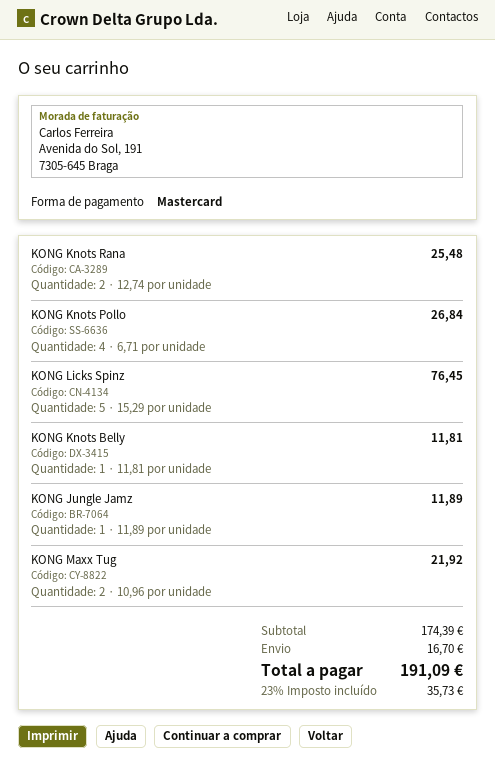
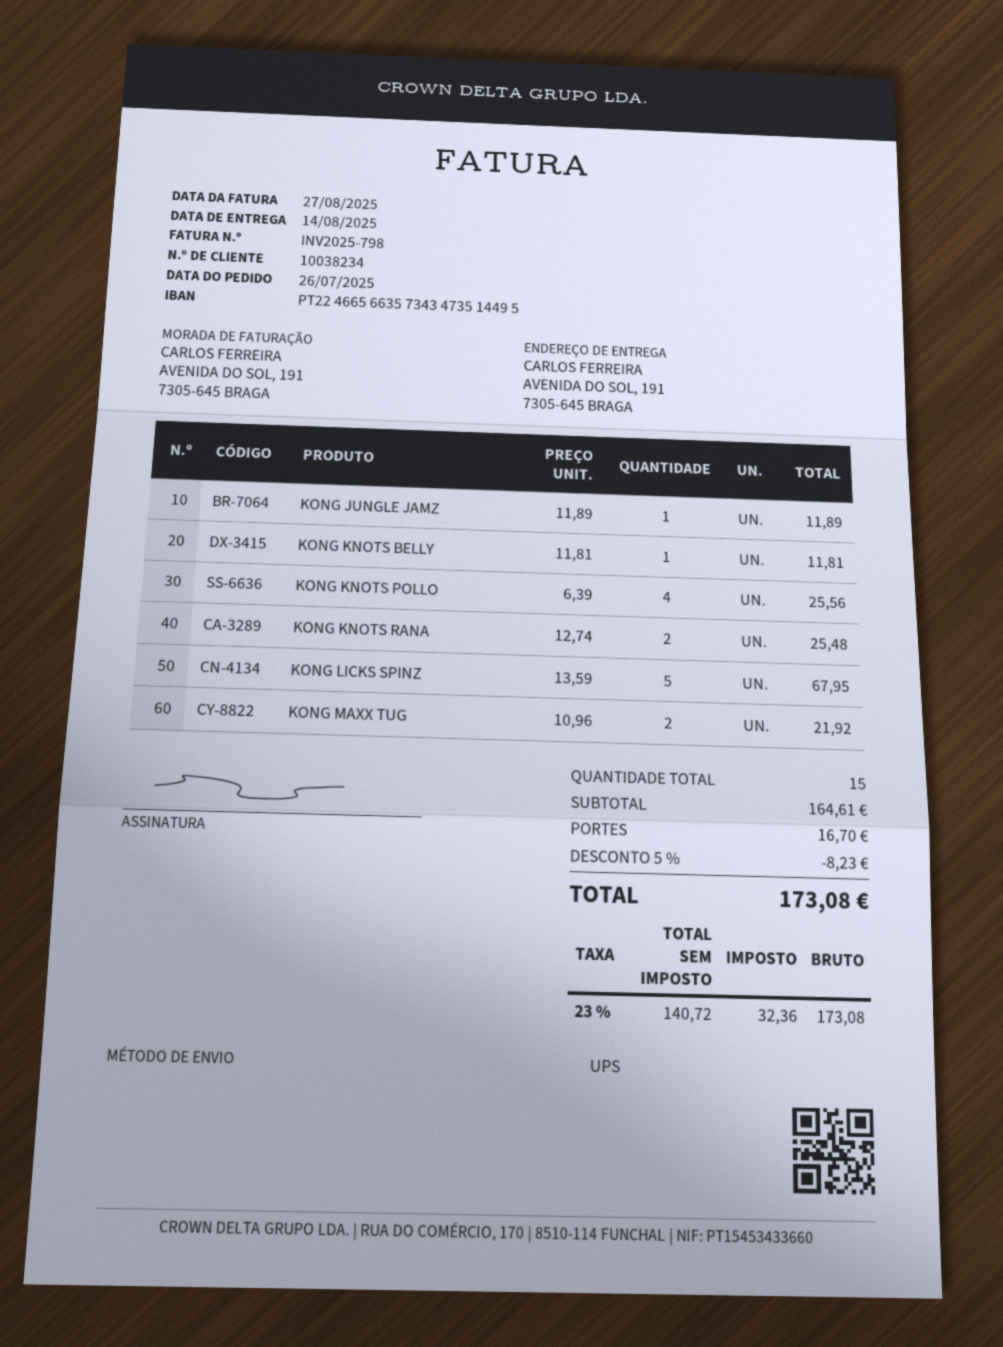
KONG Knots Pollo: 4 x 6.71 = 26.84 -> 4 x 6.39 = 25.56
KONG Licks Spinz: 5 x 15.29 = 76.45 -> 5 x 13.59 = 67.95
subtotal: 174.39 -> 164.61
discount: none -> 5% = 8.23
tax: 23% = 35.73 -> 23% = 32.36
total: 191.09 -> 173.08

